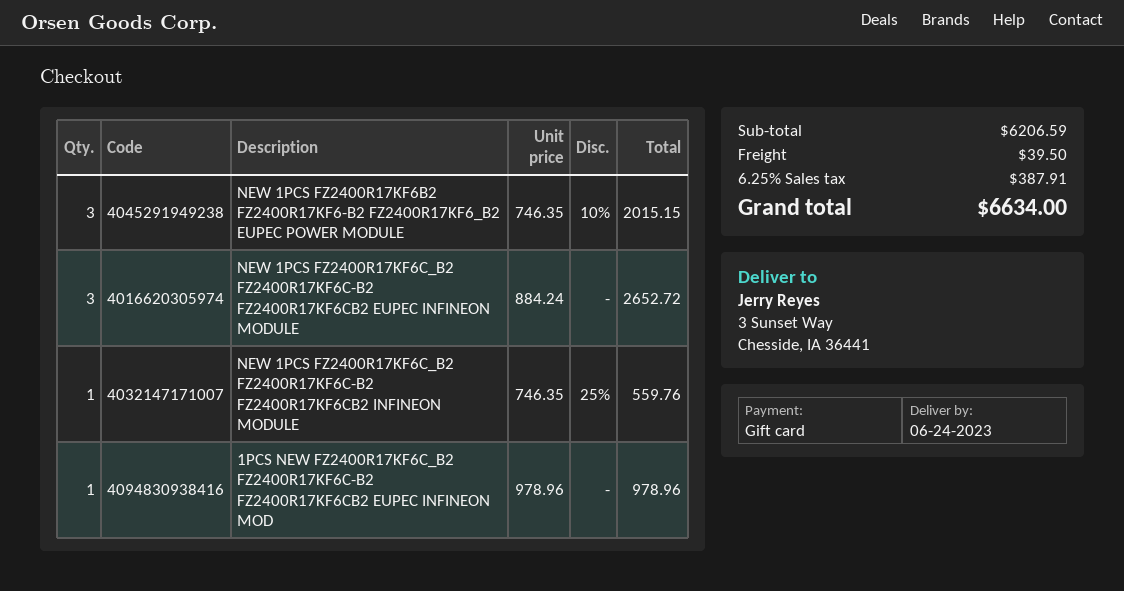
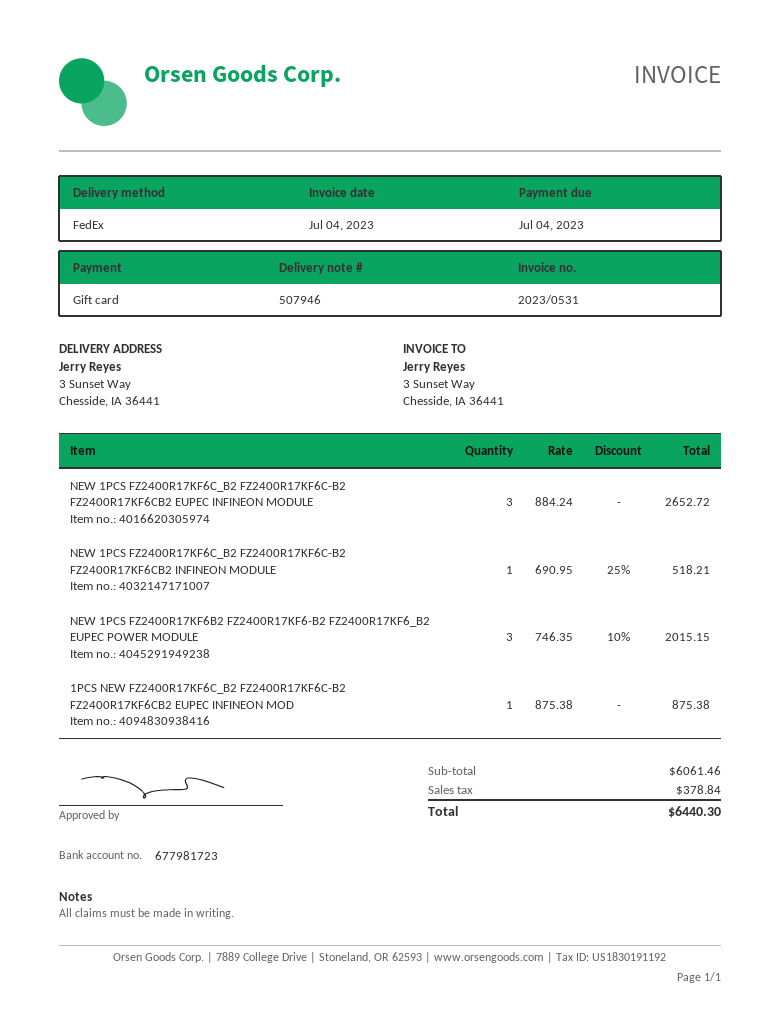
NEW 1PCS FZ2400R17KF6C_B2 FZ2400R17KF6C-B2 FZ2400R17KF6CB2 INFINEON MODULE: 1 x 746.35 - 25% = 559.76 -> 1 x 690.95 - 25% = 518.21
1PCS NEW FZ2400R17KF6C_B2 FZ2400R17KF6C-B2 FZ2400R17KF6CB2 EUPEC INFINEON MOD: 1 x 978.96 = 978.96 -> 1 x 875.38 = 875.38
subtotal: 6206.59 -> 6061.46
shipping: 39.50 -> none
tax: 387.91 -> 378.84
total: 6634.00 -> 6440.30

